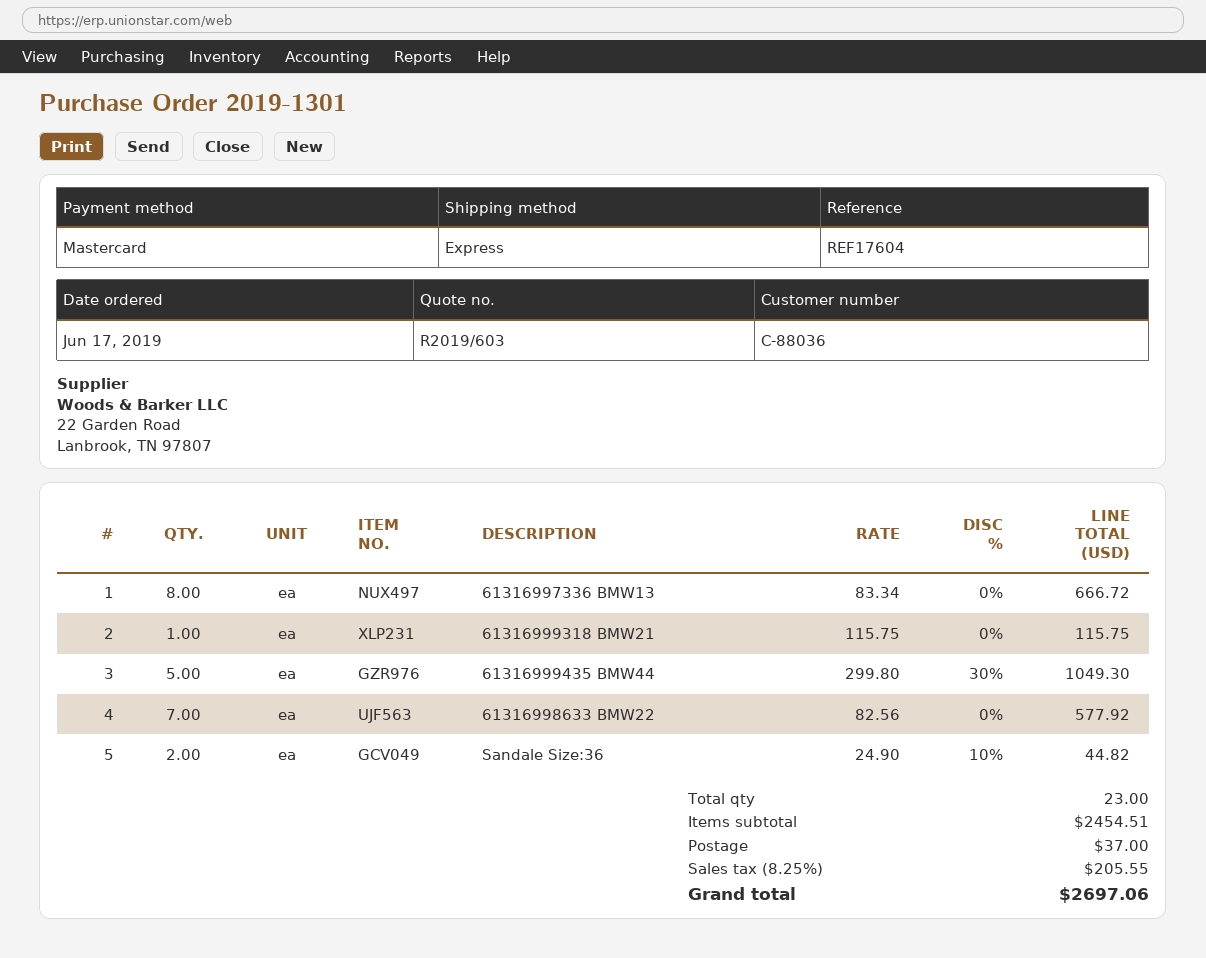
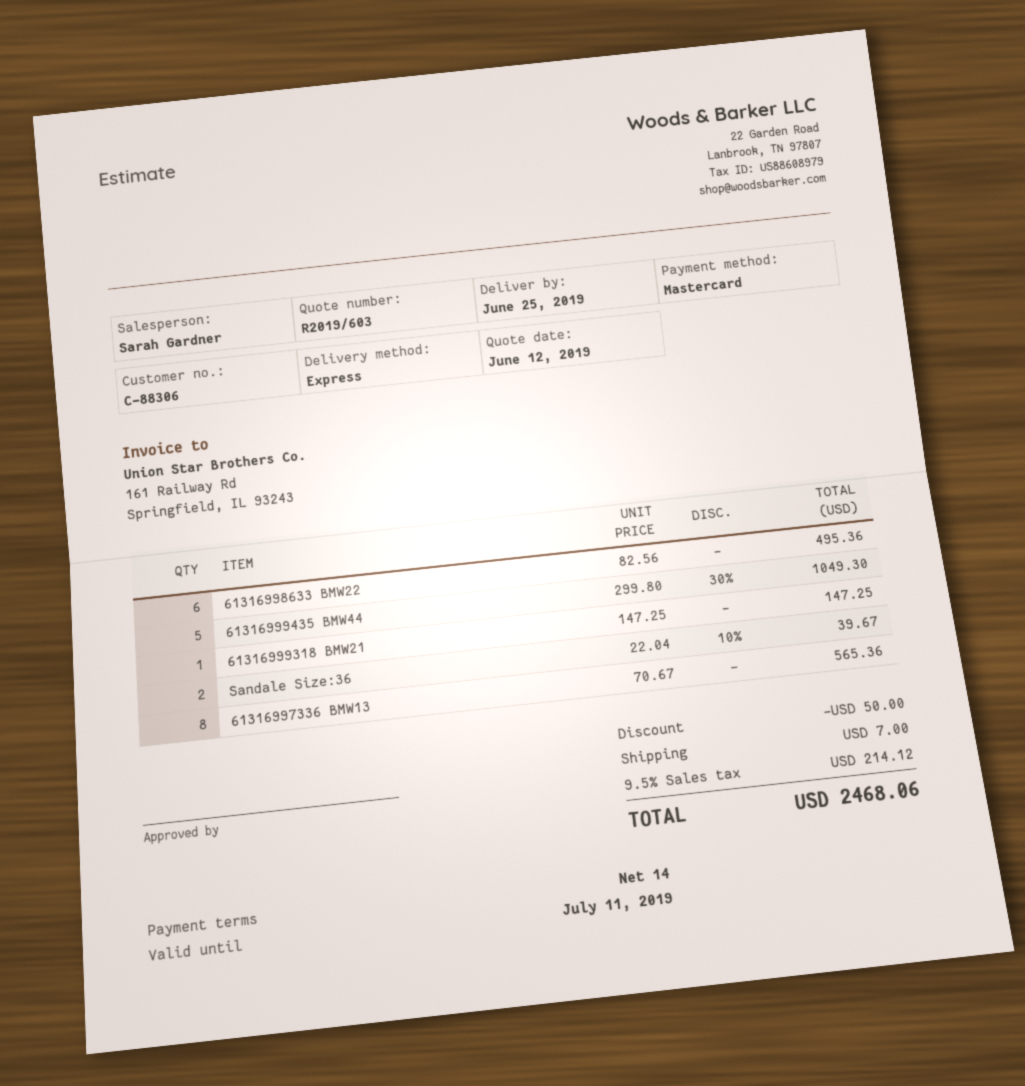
customer number: C-88036 -> C-88306
61316997336 BMW13: 8 x 83.34 = 666.72 -> 8 x 70.67 = 565.36
61316999318 BMW21: 1 x 115.75 = 115.75 -> 1 x 147.25 = 147.25
61316998633 BMW22: 7 x 82.56 = 577.92 -> 6 x 82.56 = 495.36
Sandale Size:36: 2 x 24.90 - 10% = 44.82 -> 2 x 22.04 - 10% = 39.67
discount: none -> 50.00
shipping: 37.00 -> 7.00
tax: 8.25% = 205.55 -> 9.5% = 214.12
total: 2697.06 -> 2468.06

